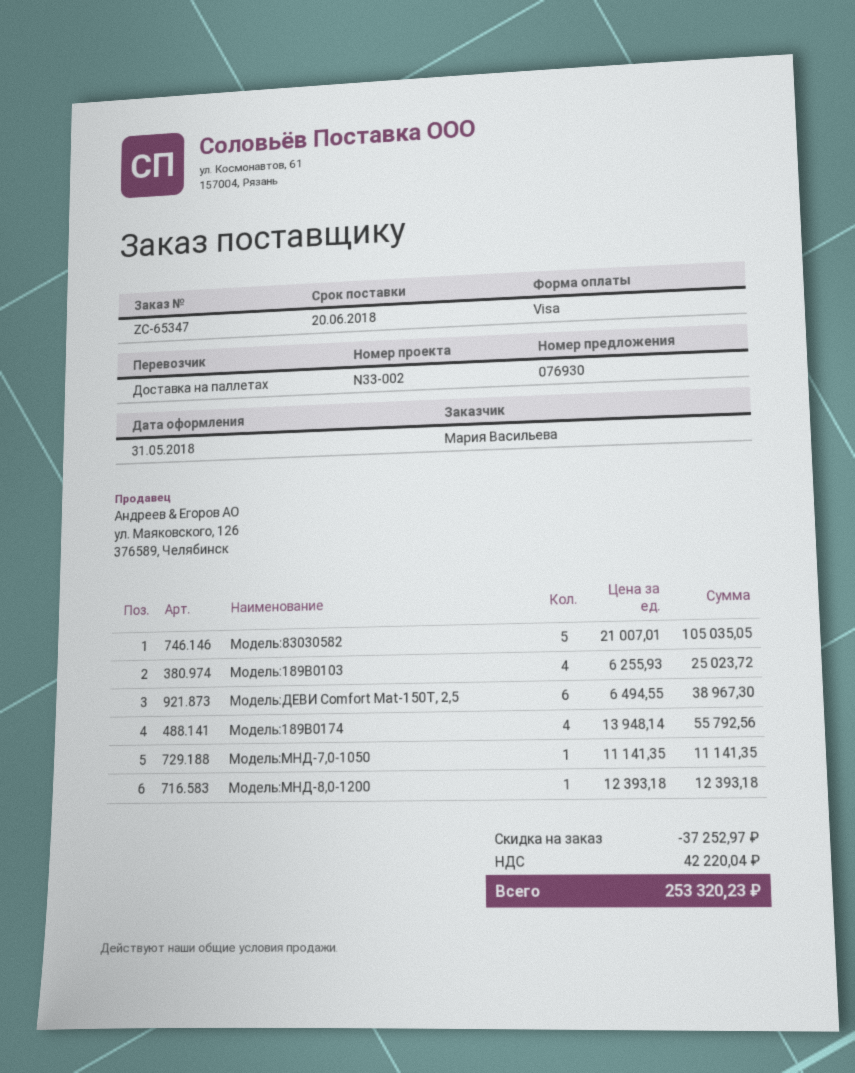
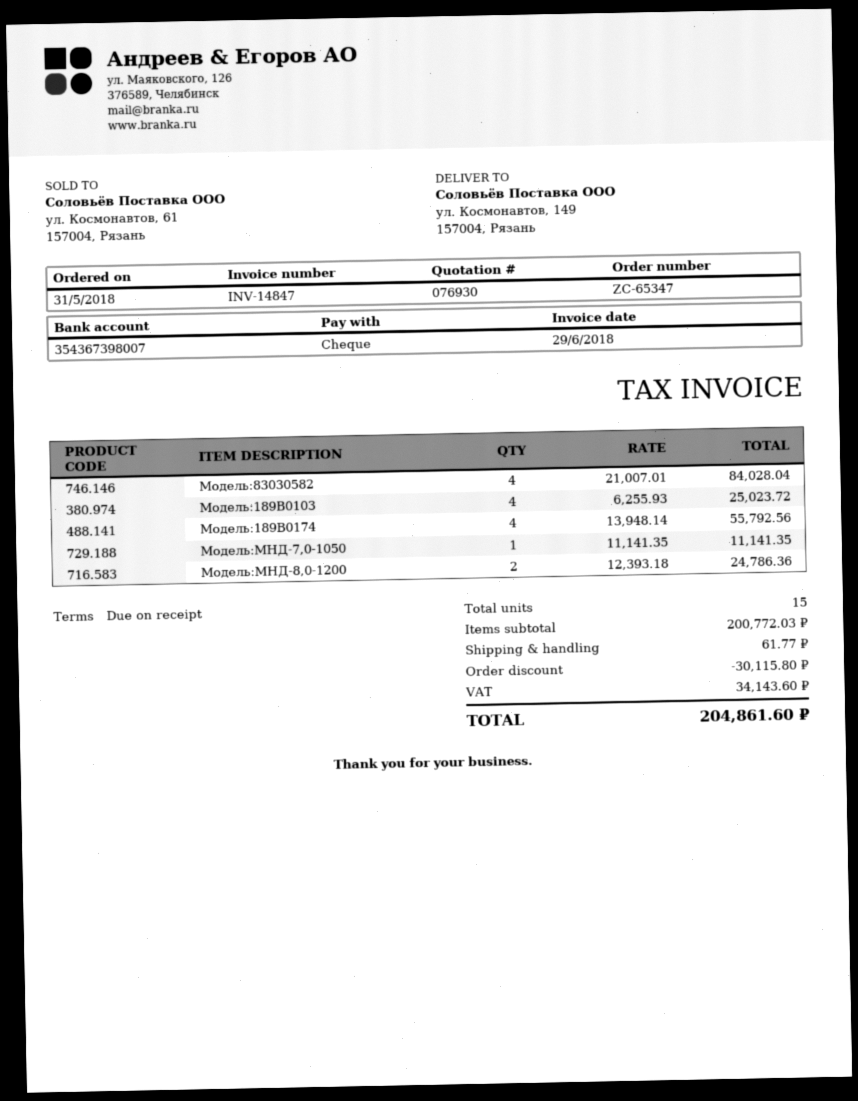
payment method: Visa -> cheque
Модель:83030582: 5 x 21007.01 = 105035.05 -> 4 x 21007.01 = 84028.04
Модель:ДЕВИ Comfort Mat-150T, 2,5: 6 x 6494.55 = 38967.30 -> none
Модель:МНД-8,0-1200: 1 x 12393.18 = 12393.18 -> 2 x 12393.18 = 24786.36
discount: 37252.97 -> 30115.80
shipping: none -> 61.77
tax: 42220.04 -> 34143.60
total: 253320.23 -> 204861.60

